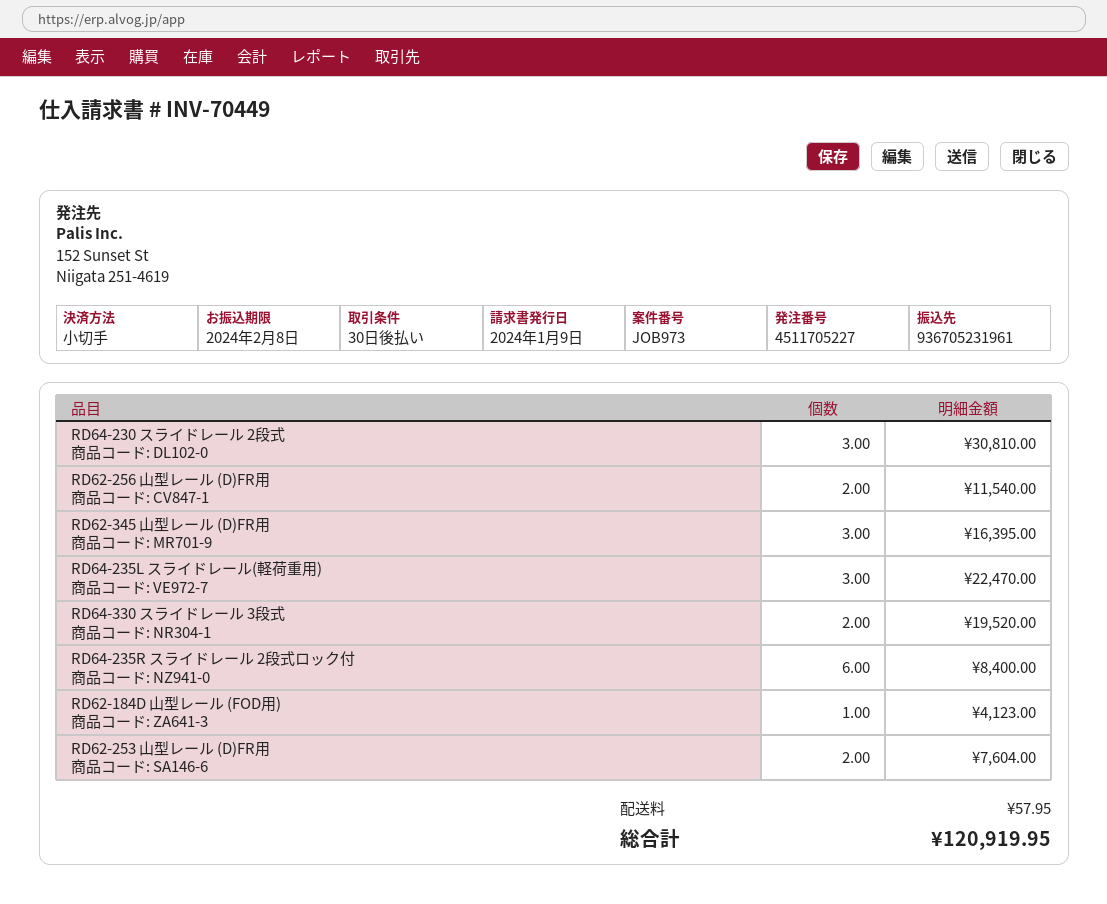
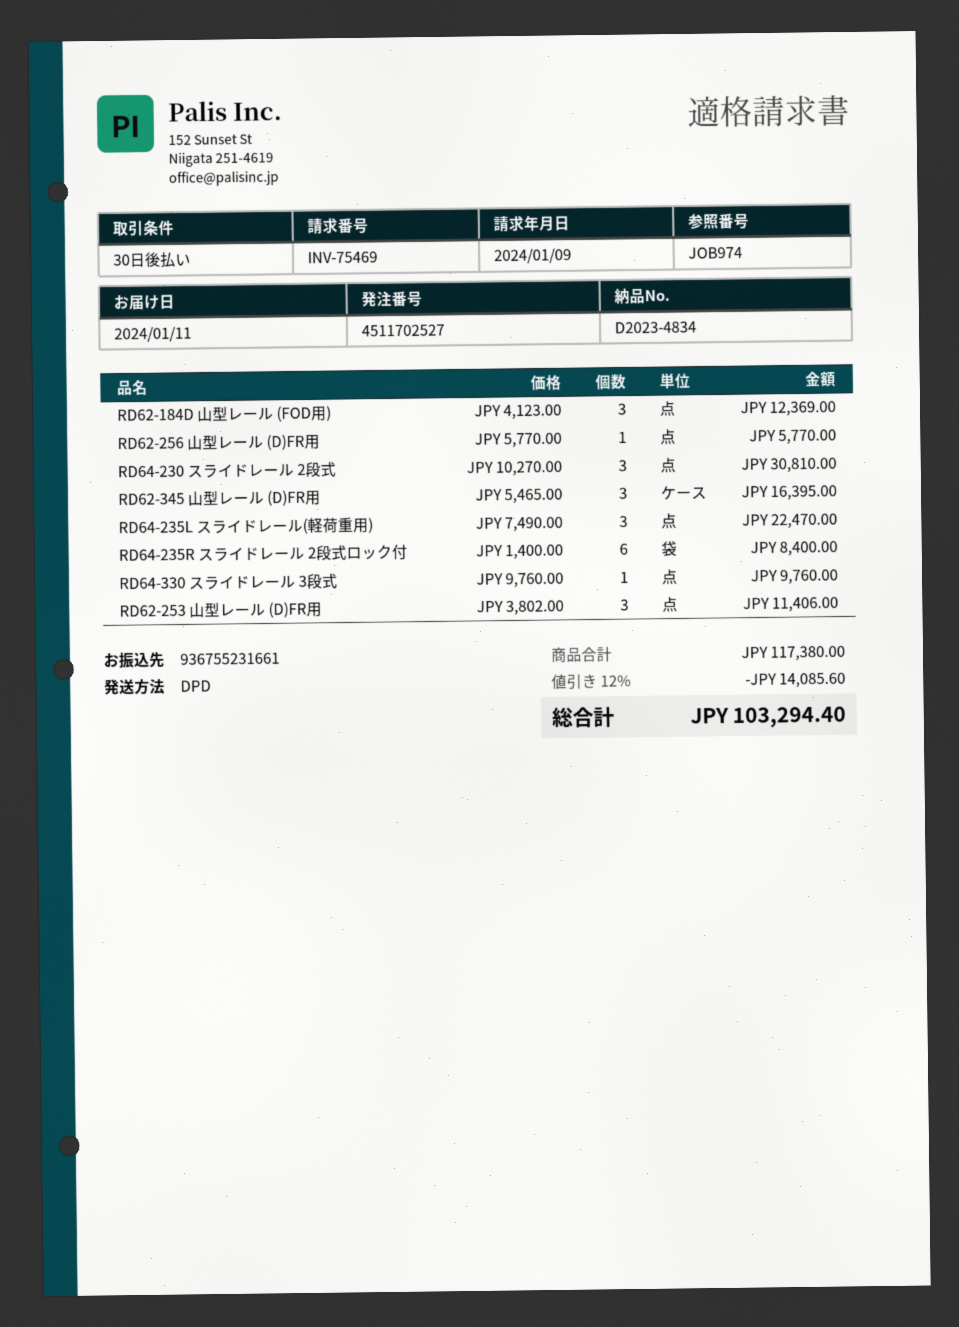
order number: 4511705227 -> 4511702527
invoice number: INV-70449 -> INV-75469
reference: JOB973 -> JOB974
bank account: 936705231961 -> 936755231661
RD62-256 山型レール (D)FR用: 2 for 11540.00 -> 1 for 5770.00
RD64-330 スライドレール 3段式: 2 for 19520.00 -> 1 for 9760.00
RD62-184D 山型レール (FOD用): 1 for 4123.00 -> 3 for 12369.00
RD62-253 山型レール (D)FR用: 2 for 7604.00 -> 3 for 11406.00
discount: none -> 12% = 14085.60
shipping: 57.95 -> none
total: 120919.95 -> 103294.40

